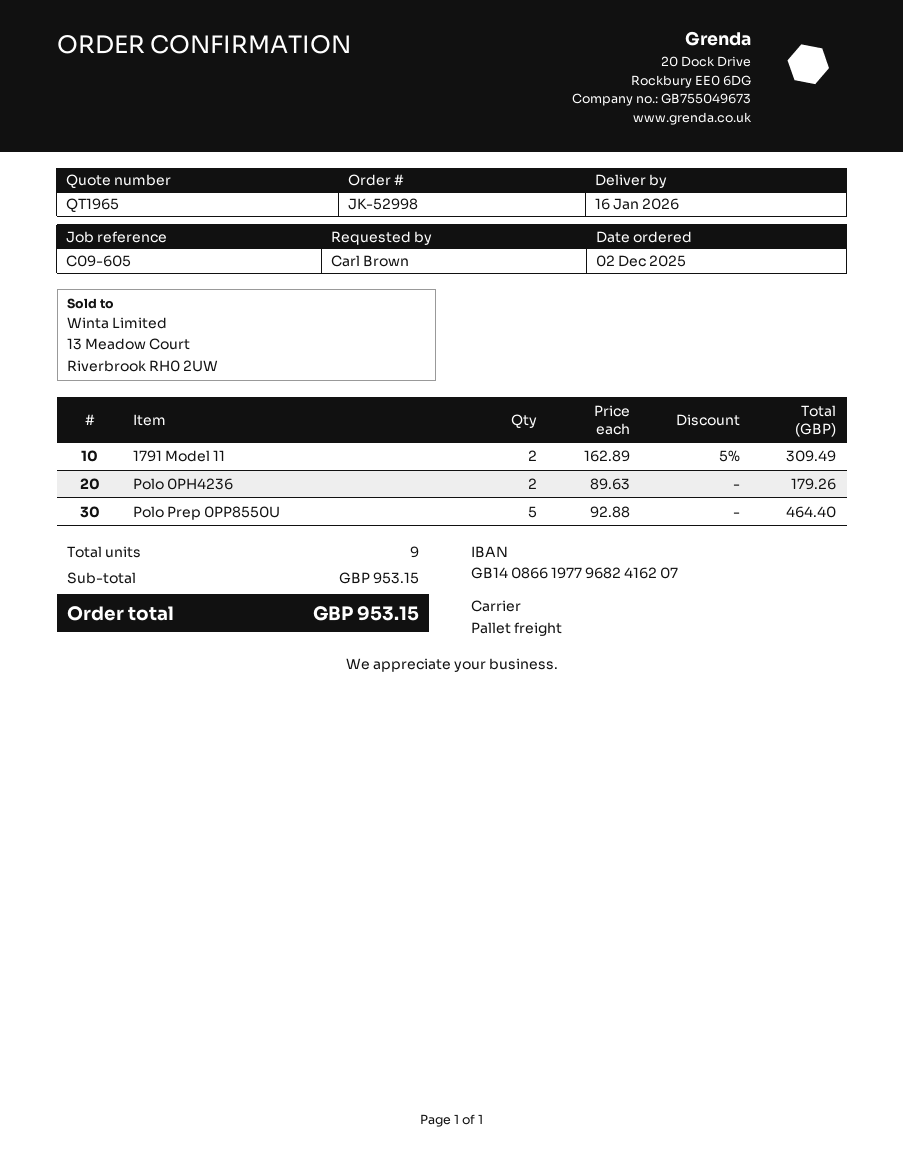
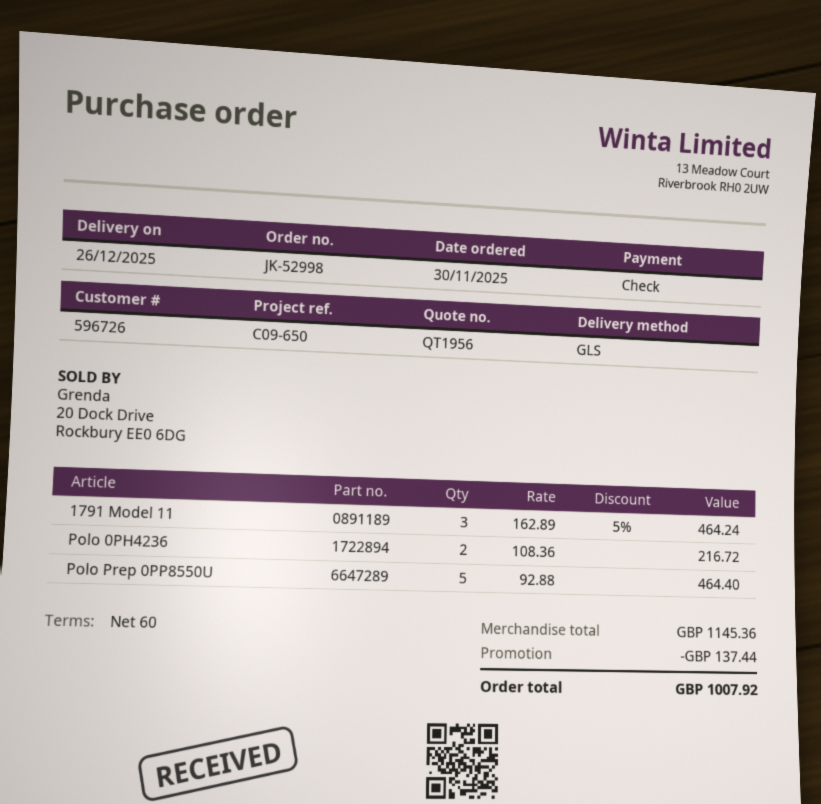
quote number: QT1965 -> QT1956
order date: 2025-12-02 -> 2025-11-30
delivery date: 2026-01-16 -> 2025-12-26
reference: C09-605 -> C09-650
shipping method: pallet freight -> GLS
1791 Model 11: 2 x 162.89 - 5% = 309.49 -> 3 x 162.89 - 5% = 464.24
Polo 0PH4236: 2 x 89.63 = 179.26 -> 2 x 108.36 = 216.72
subtotal: 953.15 -> 1145.36
discount: none -> 137.44
total: 953.15 -> 1007.92

